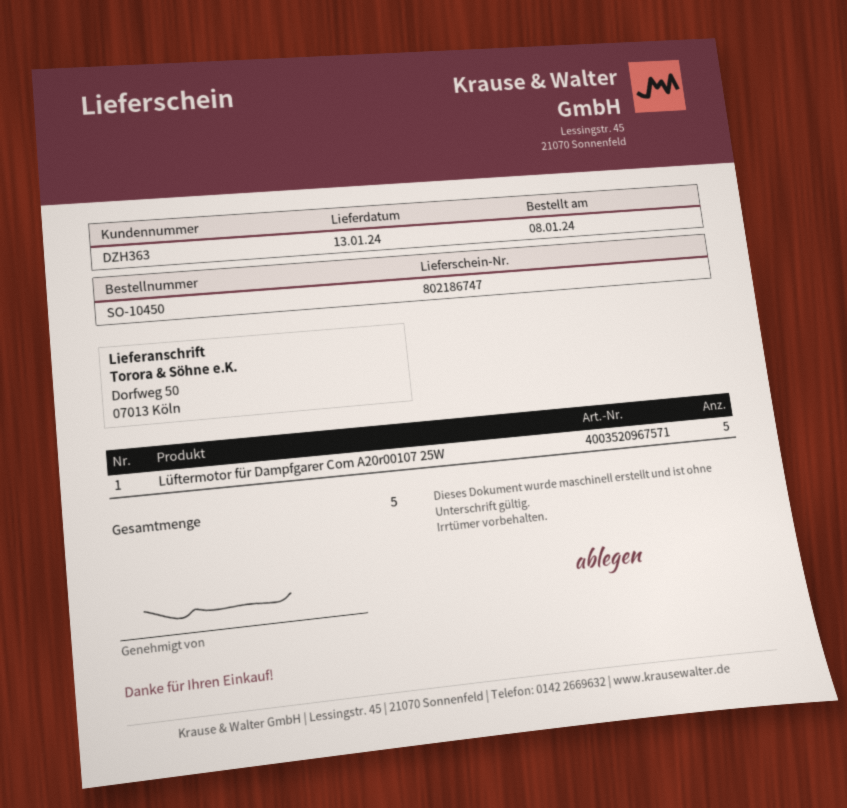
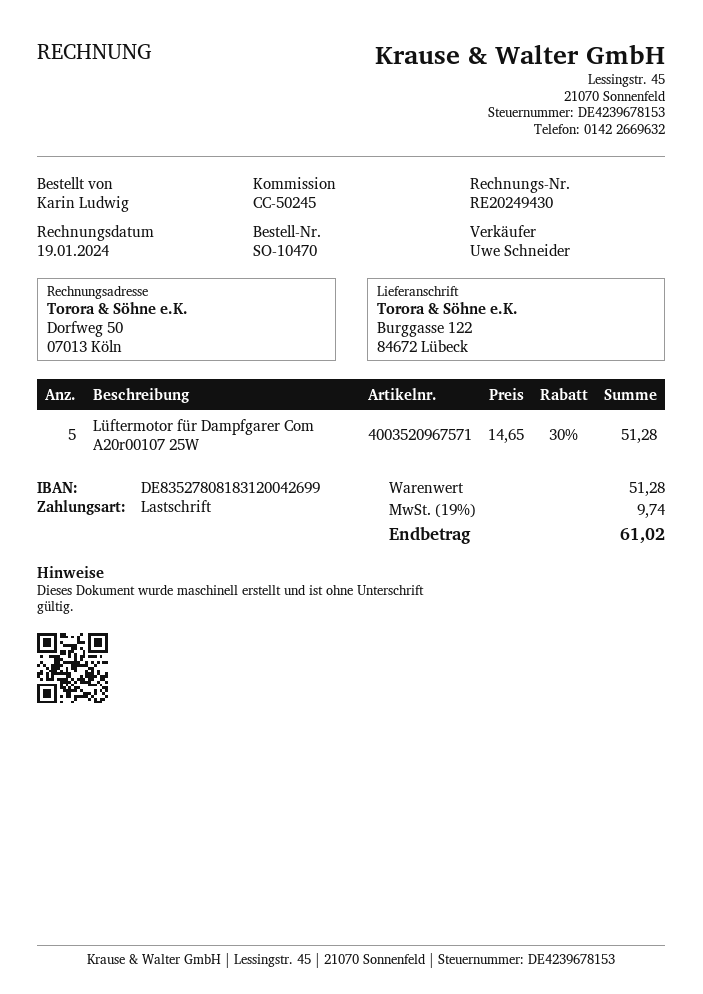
order number: SO-10450 -> SO-10470
ship to: Dorfweg 50, 07013 Köln -> Burggasse 122, 84672 Lübeck

